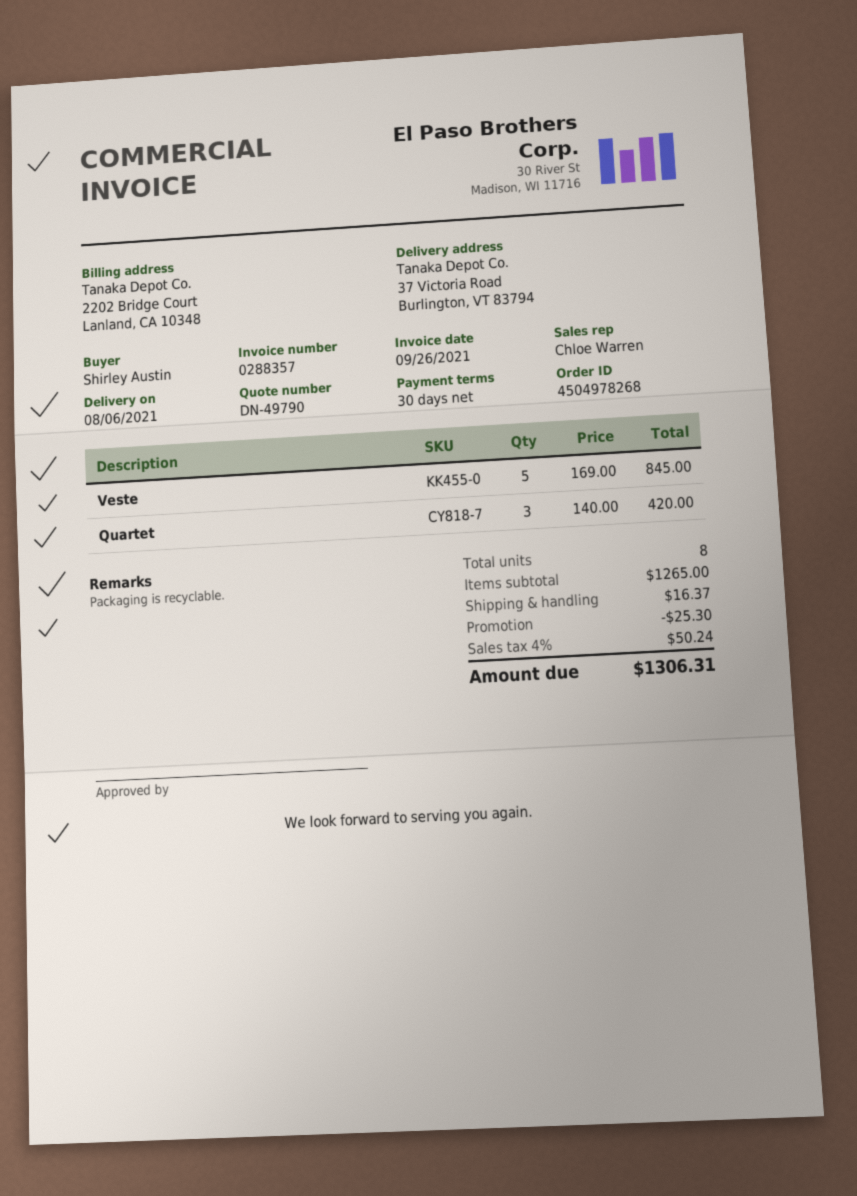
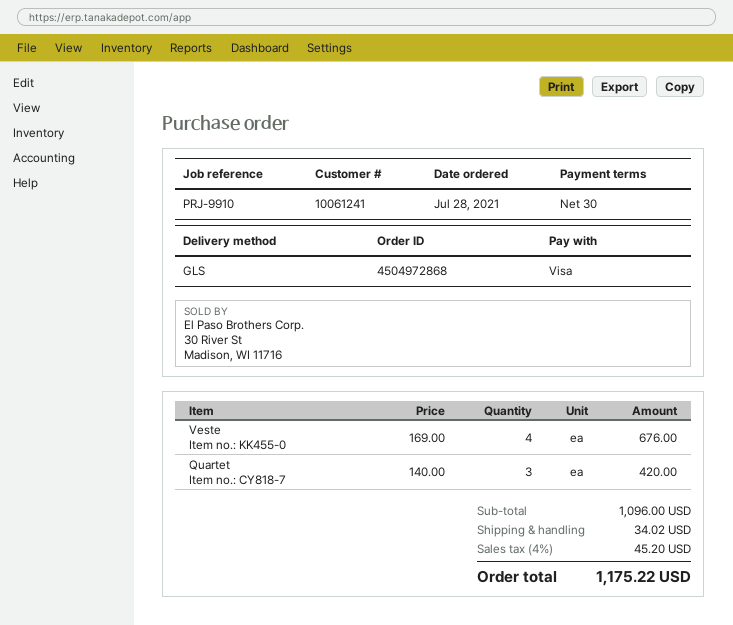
order number: 4504978268 -> 4504972868
Veste: 5 x 169.00 = 845.00 -> 4 x 169.00 = 676.00
subtotal: 1265.00 -> 1096.00
discount: 25.30 -> none
shipping: 16.37 -> 34.02
tax: 4% = 50.24 -> 4% = 45.20
total: 1306.31 -> 1175.22

